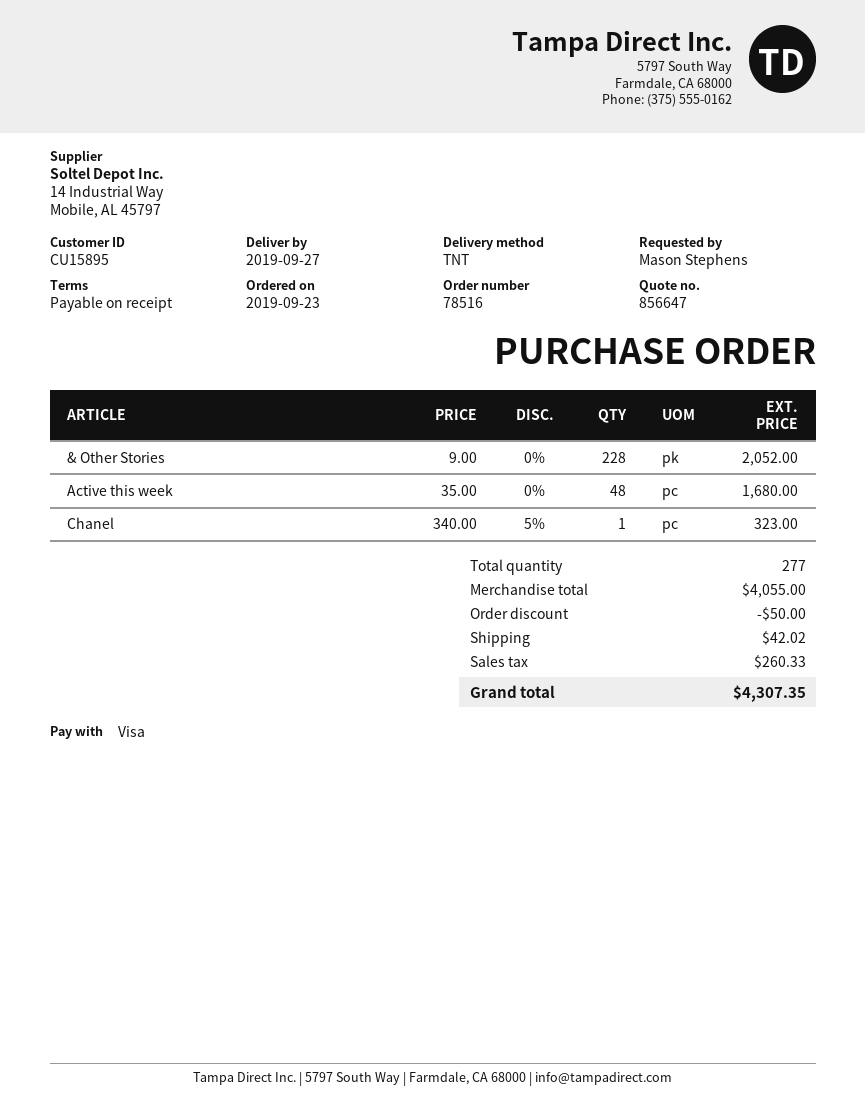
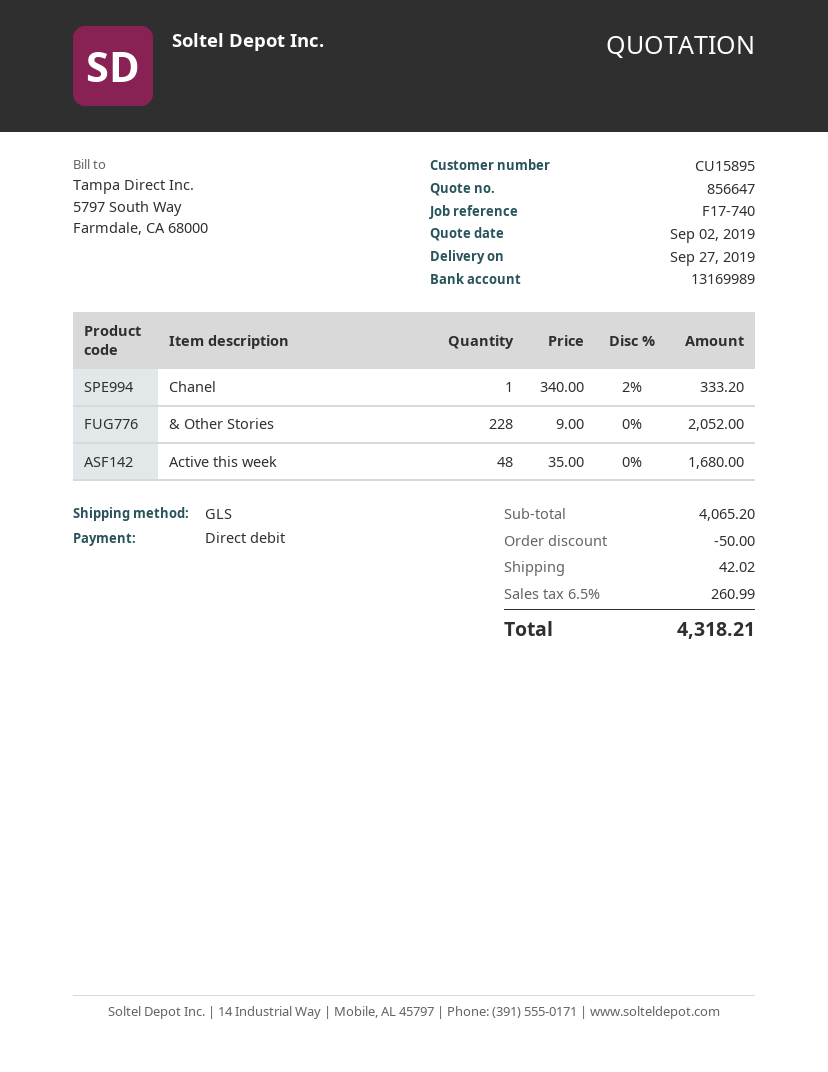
payment method: Visa -> direct debit
shipping method: TNT -> GLS
Chanel: 1 x 340.00 - 5% = 323.00 -> 1 x 340.00 - 2% = 333.20
subtotal: 4055.00 -> 4065.20
tax: 260.33 -> 260.99
total: 4307.35 -> 4318.21

